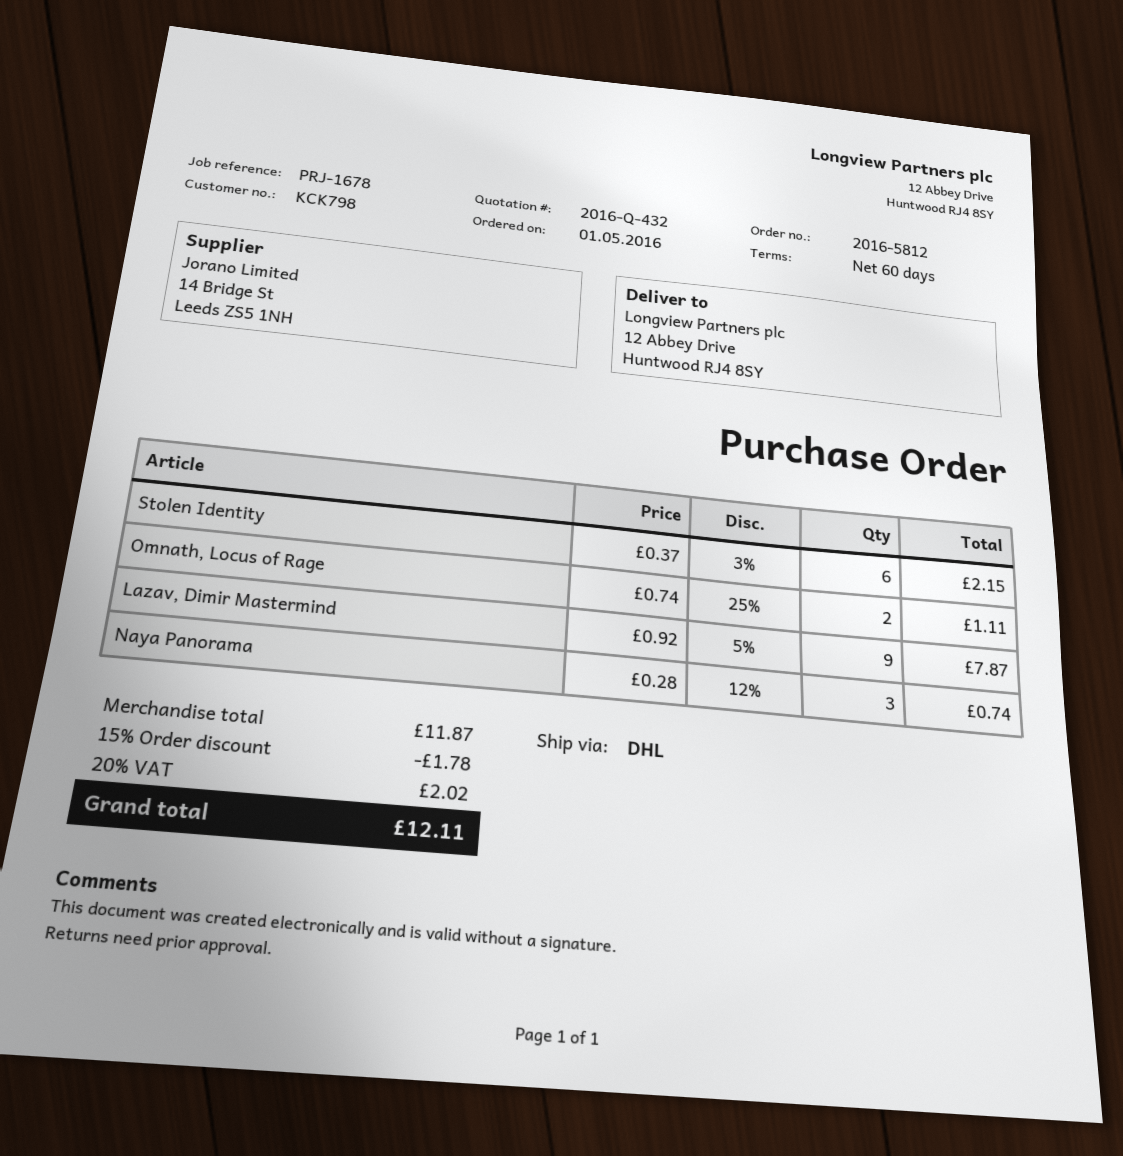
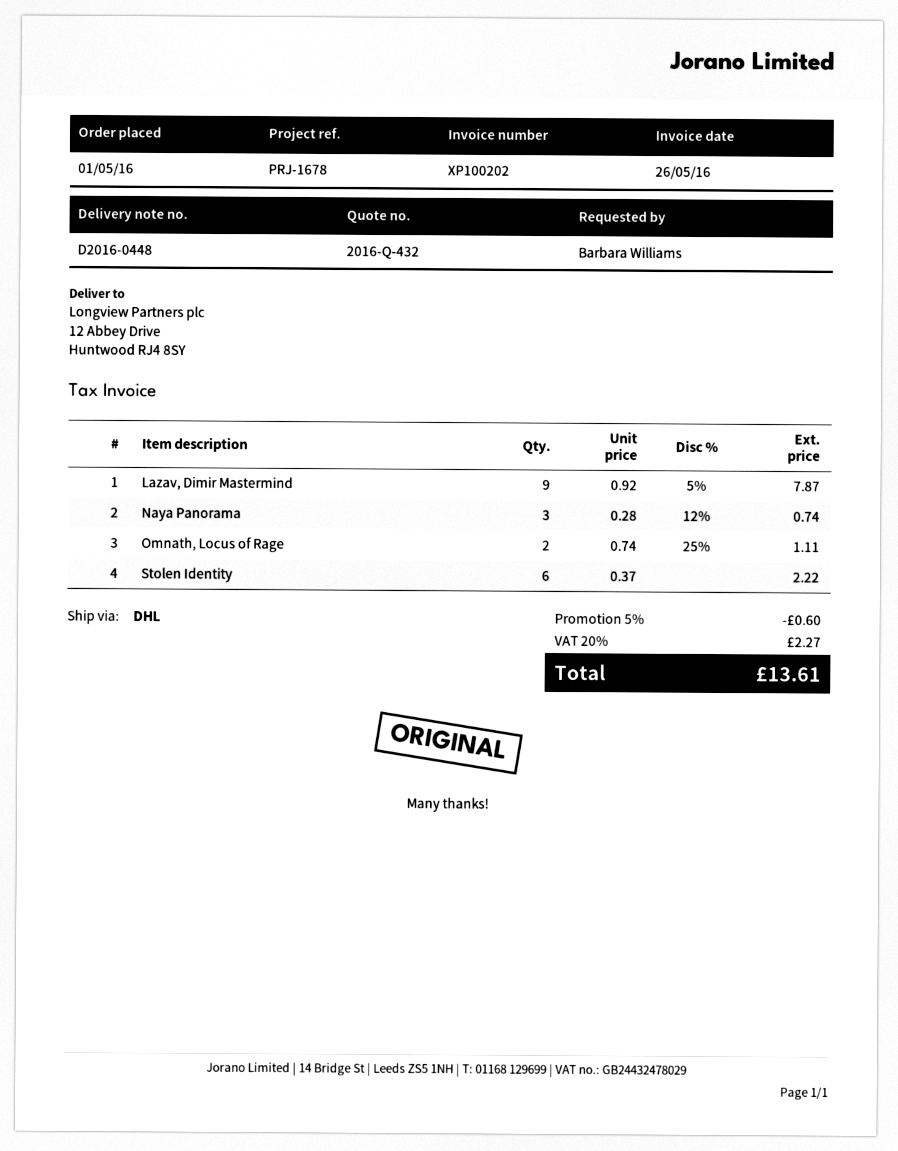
Stolen Identity: 6 x 0.37 - 3% = 2.15 -> 6 x 0.37 = 2.22
discount: 15% = 1.78 -> 5% = 0.60
tax: 20% = 2.02 -> 20% = 2.27
total: 12.11 -> 13.61

